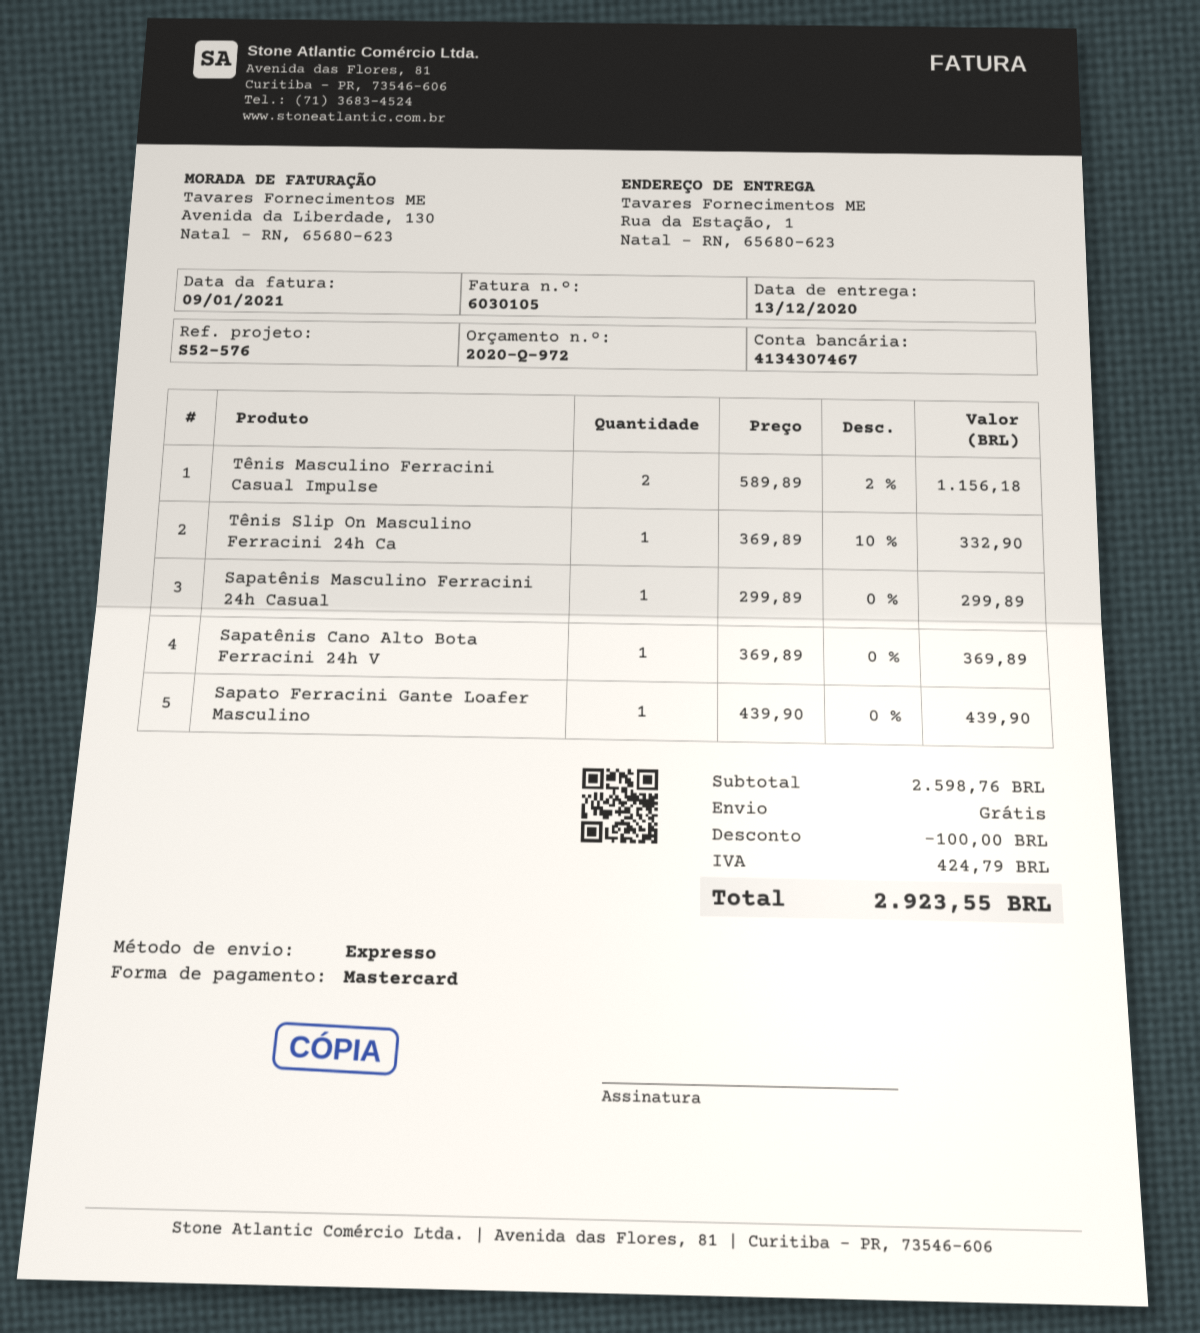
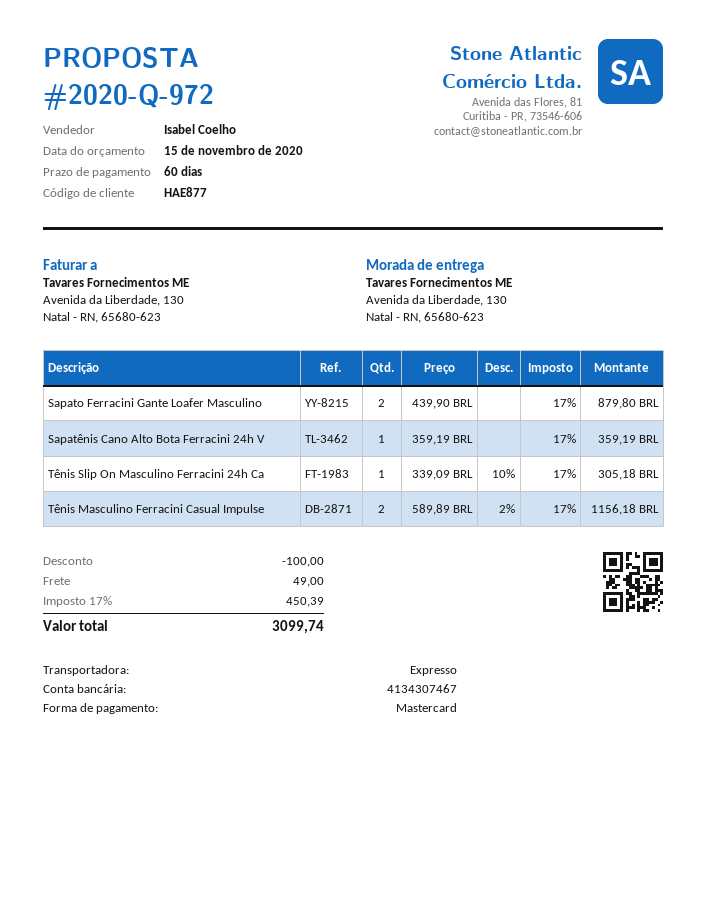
ship to: Rua da Estação, 1, Natal - RN, 65680-623 -> Avenida da Liberdade, 130, Natal - RN, 65680-623
Tênis Slip On Masculino Ferracini 24h Ca: 1 x 369.89 - 10% = 332.90 -> 1 x 339.09 - 10% = 305.18
Sapatênis Masculino Ferracini 24h Casual: 1 x 299.89 = 299.89 -> none
Sapatênis Cano Alto Bota Ferracini 24h V: 1 x 369.89 = 369.89 -> 1 x 359.19 = 359.19
Sapato Ferracini Gante Loafer Masculino: 1 x 439.90 = 439.90 -> 2 x 439.90 = 879.80
shipping: 0.00 -> 49.00
tax: 424.79 -> 450.39
total: 2923.55 -> 3099.74

